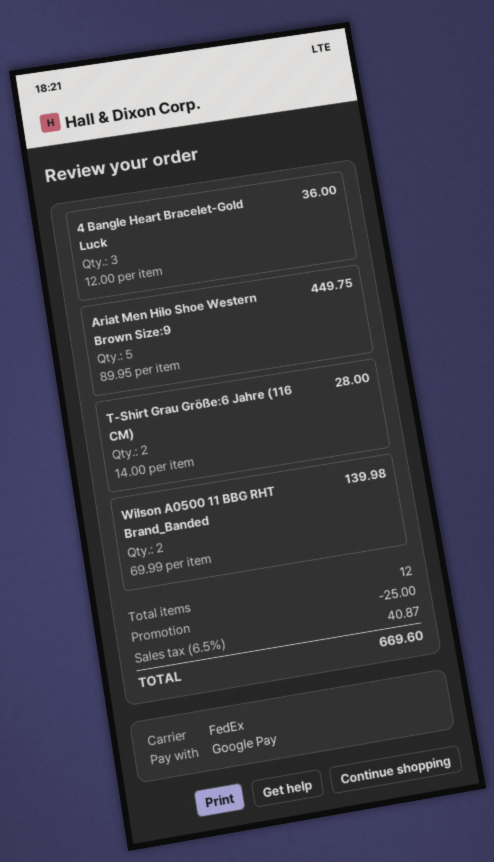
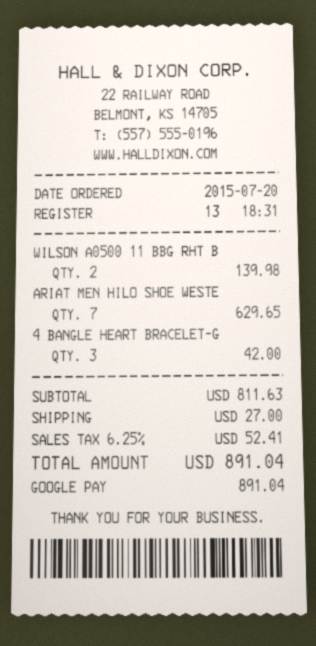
4 Bangle Heart Bracelet-Gold Luck: 3 for 36.00 -> 3 for 42.00
Ariat Men Hilo Shoe Western Brown Size:9: 5 for 449.75 -> 7 for 629.65
T-Shirt Grau Größe:6 Jahre (116 CM): 2 for 28.00 -> none
discount: 25.00 -> none
shipping: none -> 27.00
tax: 6.5% = 40.87 -> 6.25% = 52.41
total: 669.60 -> 891.04

